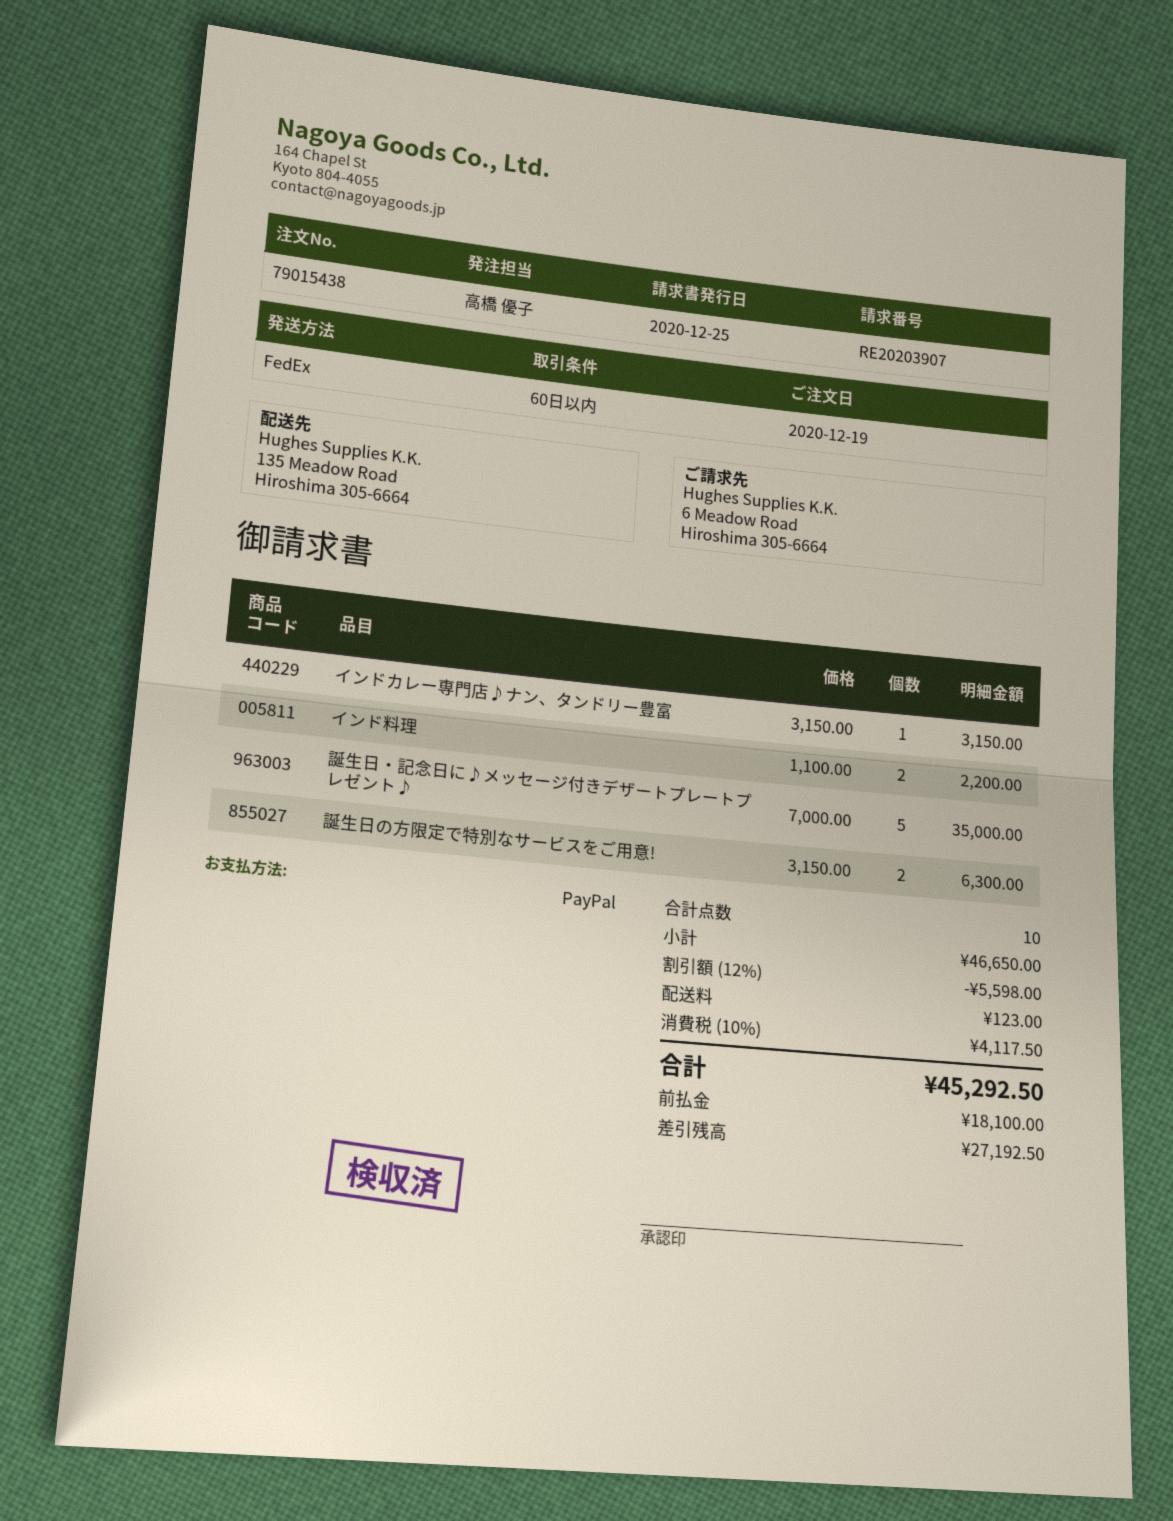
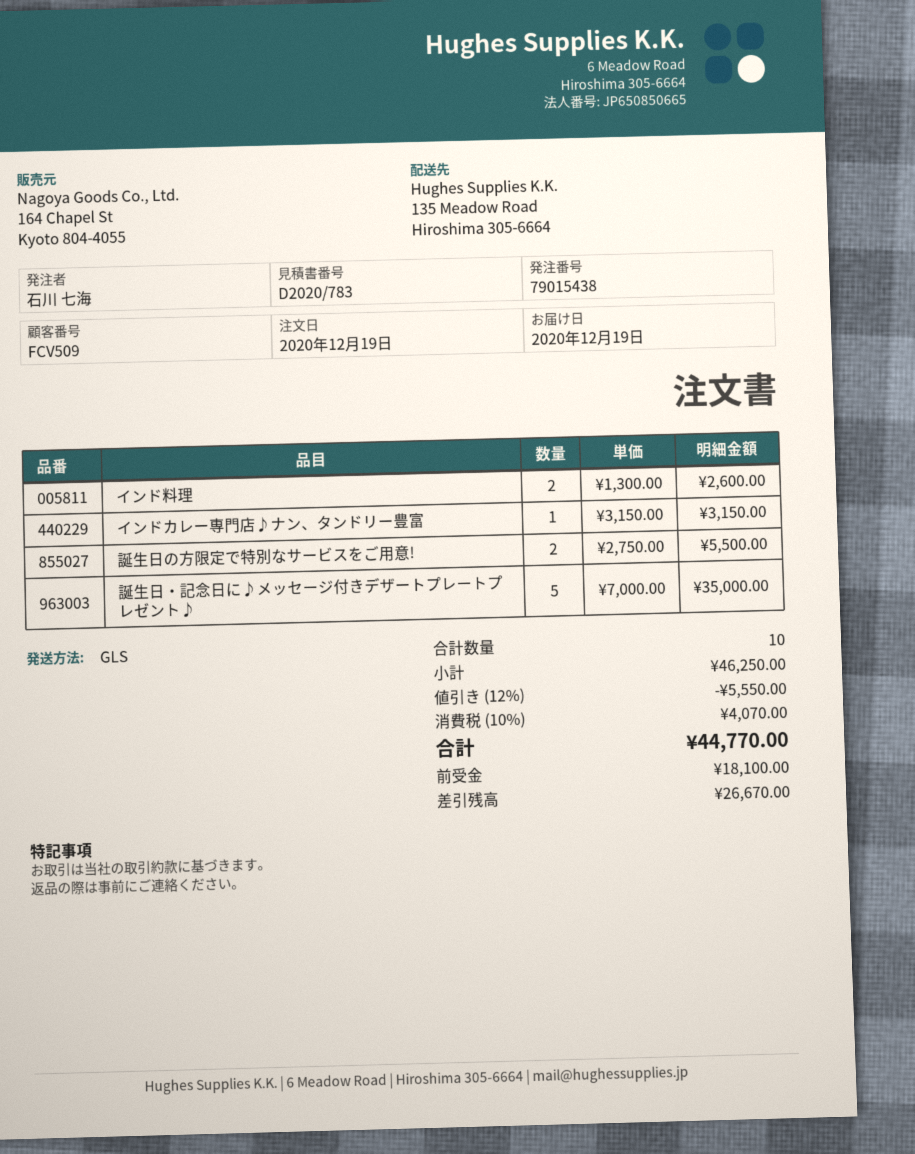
ordered by: 高橋 優子 -> 石川 七海
shipping method: FedEx -> GLS
インド料理: 2 x 1100.00 = 2200.00 -> 2 x 1300.00 = 2600.00
誕生日の方限定で特別なサービスをご用意!: 2 x 3150.00 = 6300.00 -> 2 x 2750.00 = 5500.00
subtotal: 46650.00 -> 46250.00
discount: 12% = 5598.00 -> 12% = 5550.00
shipping: 123.00 -> none
tax: 10% = 4117.50 -> 10% = 4070.00
total: 45292.50 -> 44770.00
balance: 27192.50 -> 26670.00

